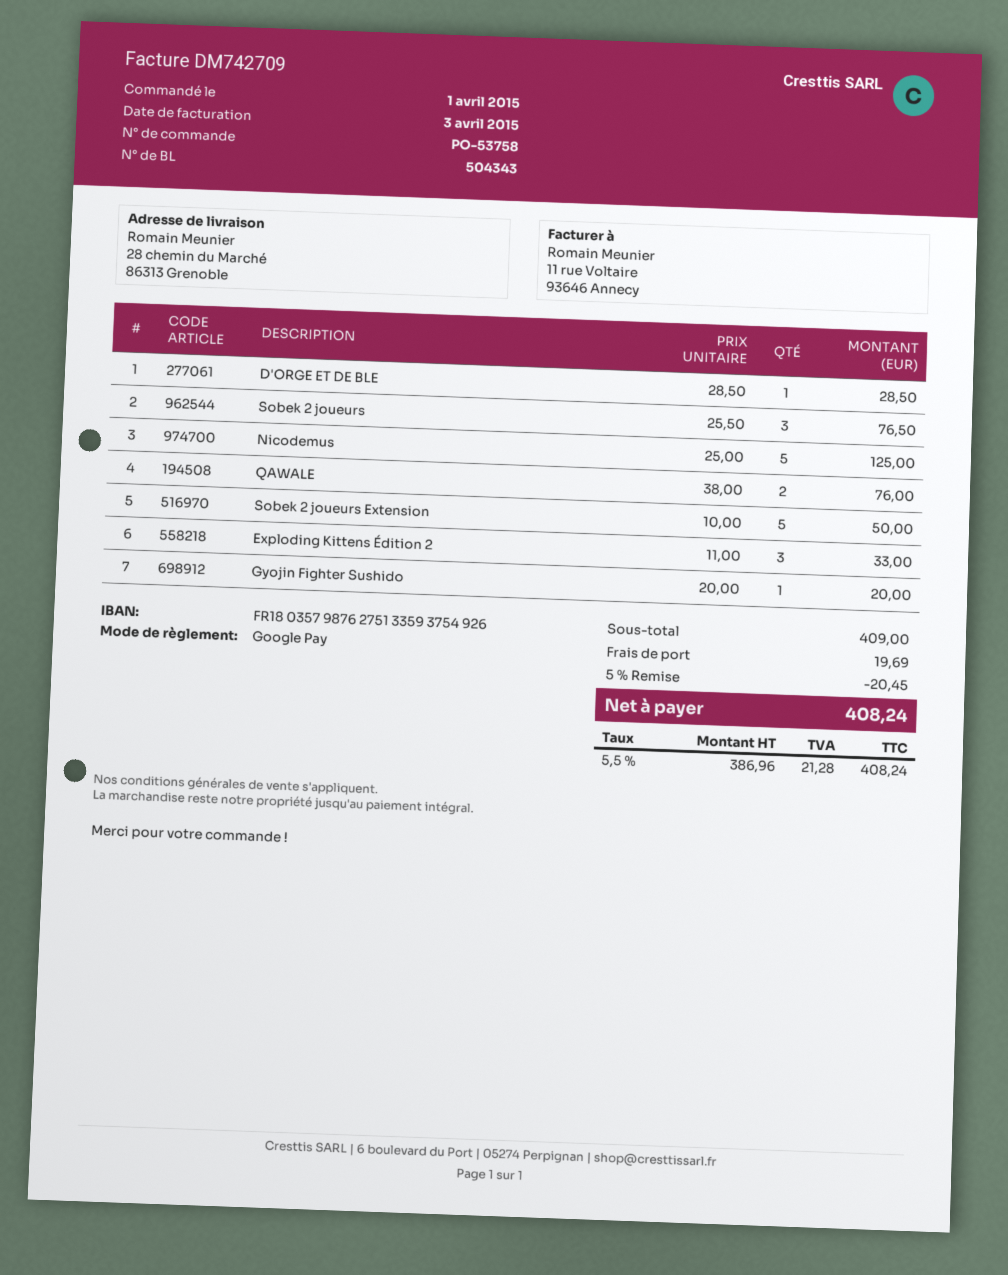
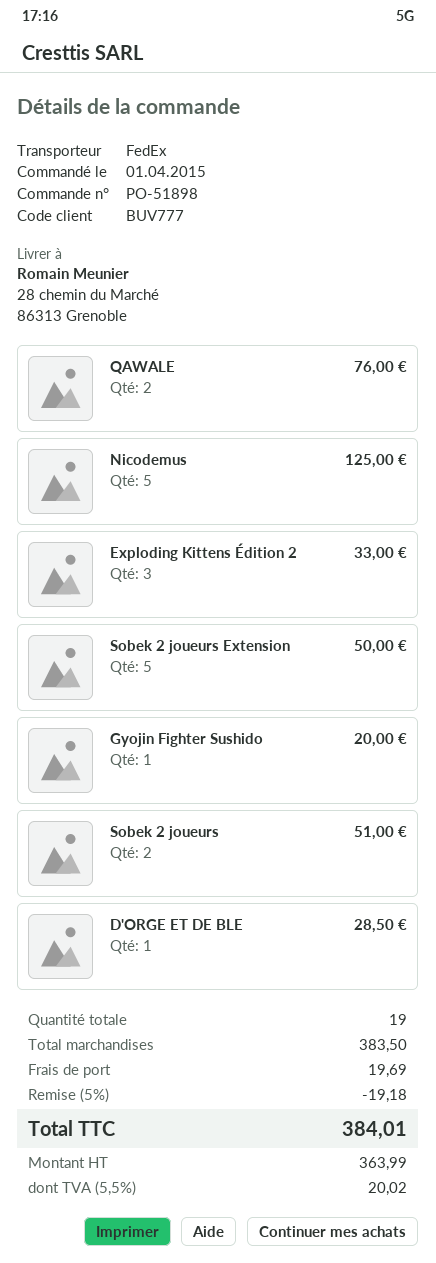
order number: PO-53758 -> PO-51898
Sobek 2 joueurs: 3 for 76.50 -> 2 for 51.00
subtotal: 409.00 -> 383.50
discount: 5% = 20.45 -> 5% = 19.18
net: 386.96 -> 363.99
tax: 5.5% = 21.28 -> 5.5% = 20.02
total: 408.24 -> 384.01

